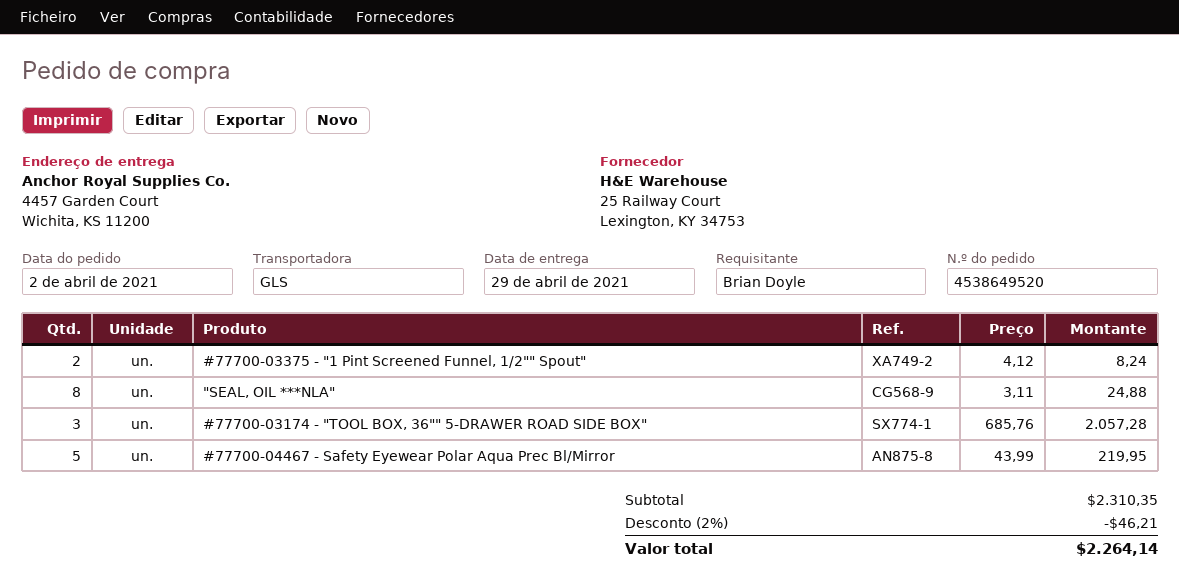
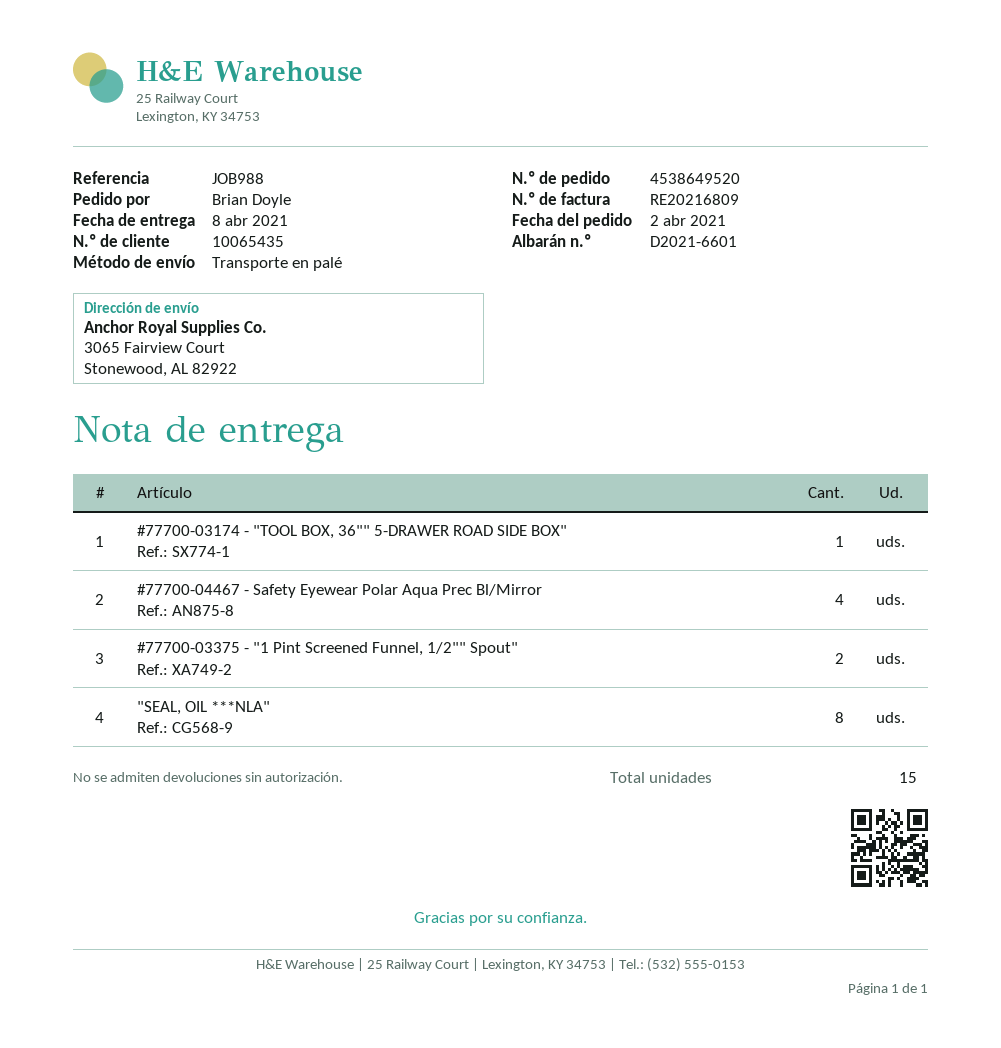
delivery date: 2021-04-29 -> 2021-04-08
shipping method: GLS -> pallet freight
ship to: 4457 Garden Court, Wichita, KS 11200 -> 3065 Fairview Court, Stonewood, AL 82922
#77700-03174 - "TOOL BOX, 36"" 5-DRAWER ROAD SIDE BOX": 3 -> 1
#77700-04467 - Safety Eyewear Polar Aqua Prec Bl/Mirror: 5 -> 4

